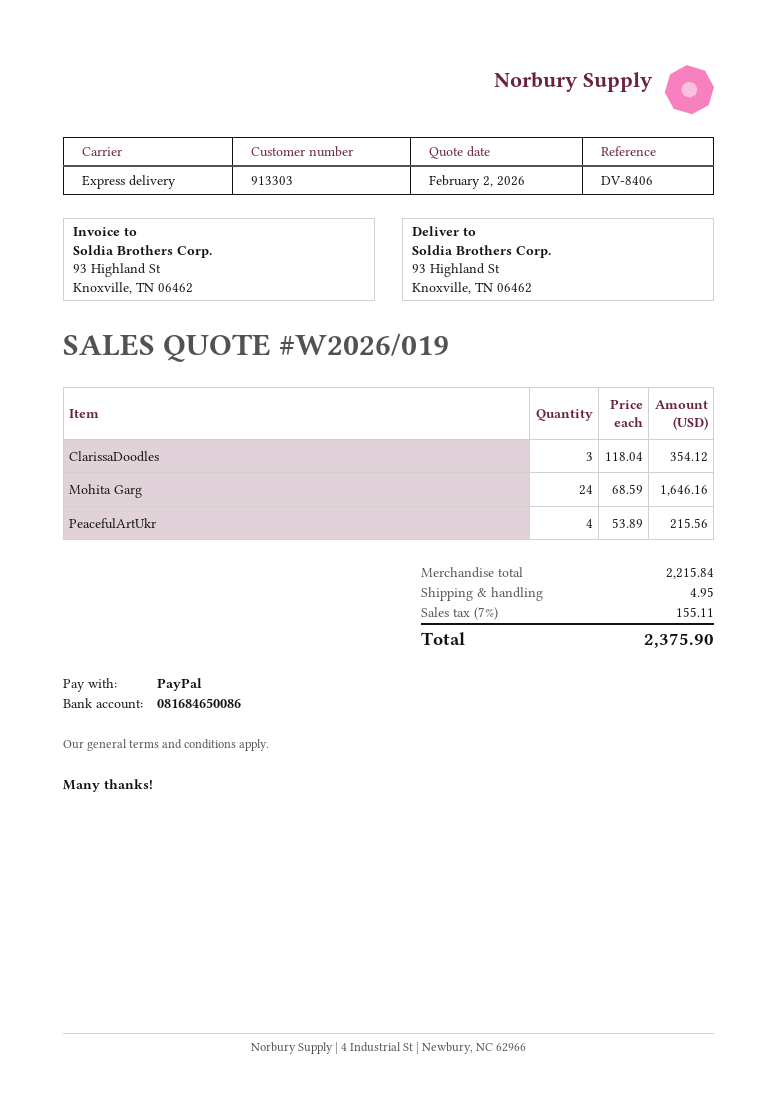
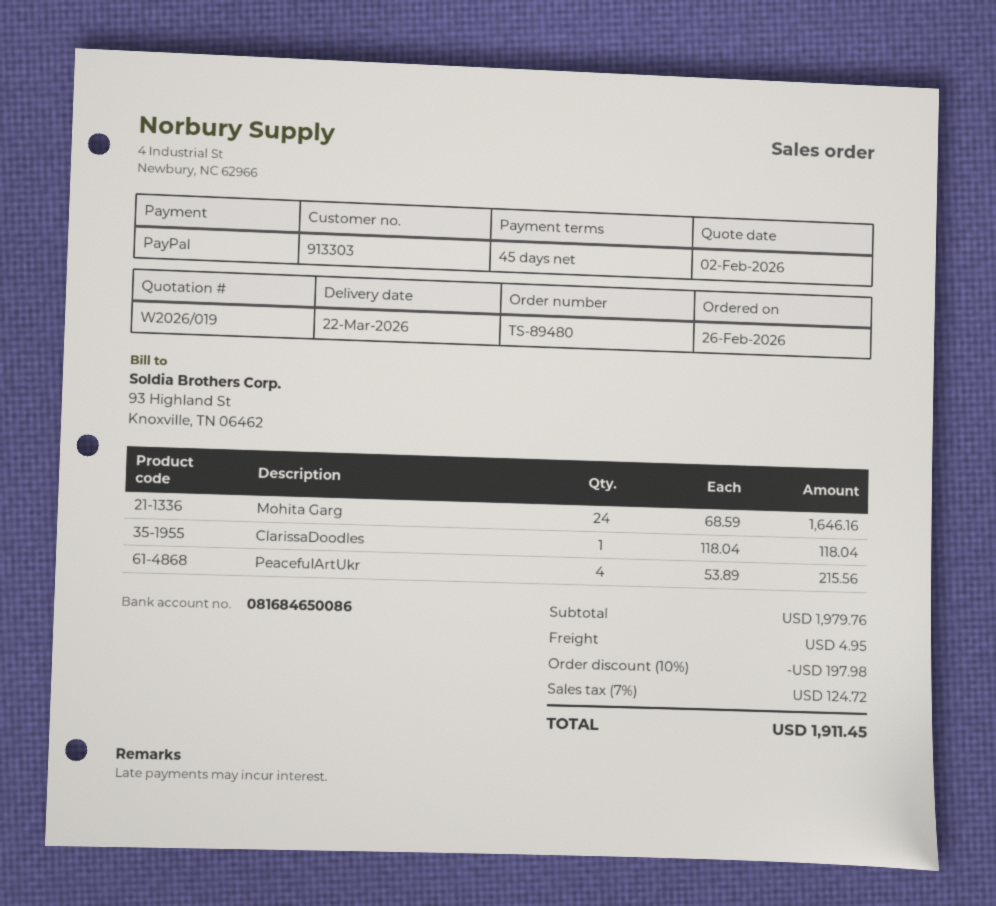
ClarissaDoodles: 3 x 118.04 = 354.12 -> 1 x 118.04 = 118.04
subtotal: 2215.84 -> 1979.76
discount: none -> 10% = 197.98
tax: 7% = 155.11 -> 7% = 124.72
total: 2375.90 -> 1911.45

